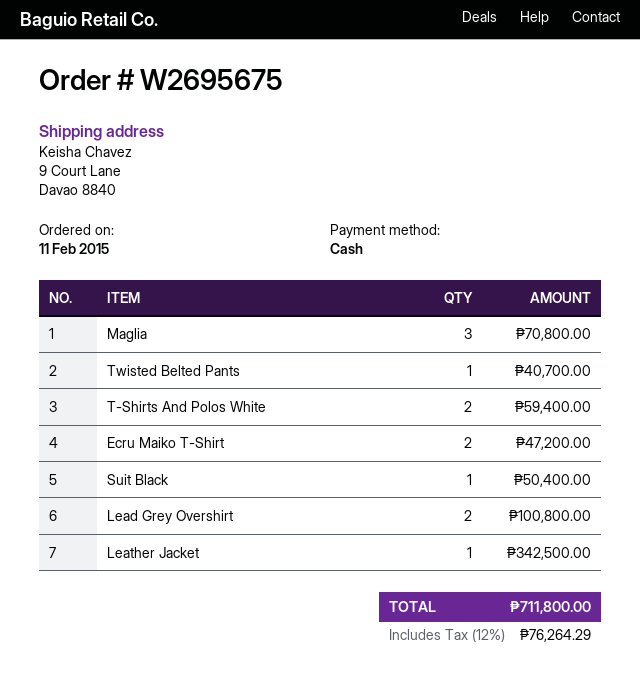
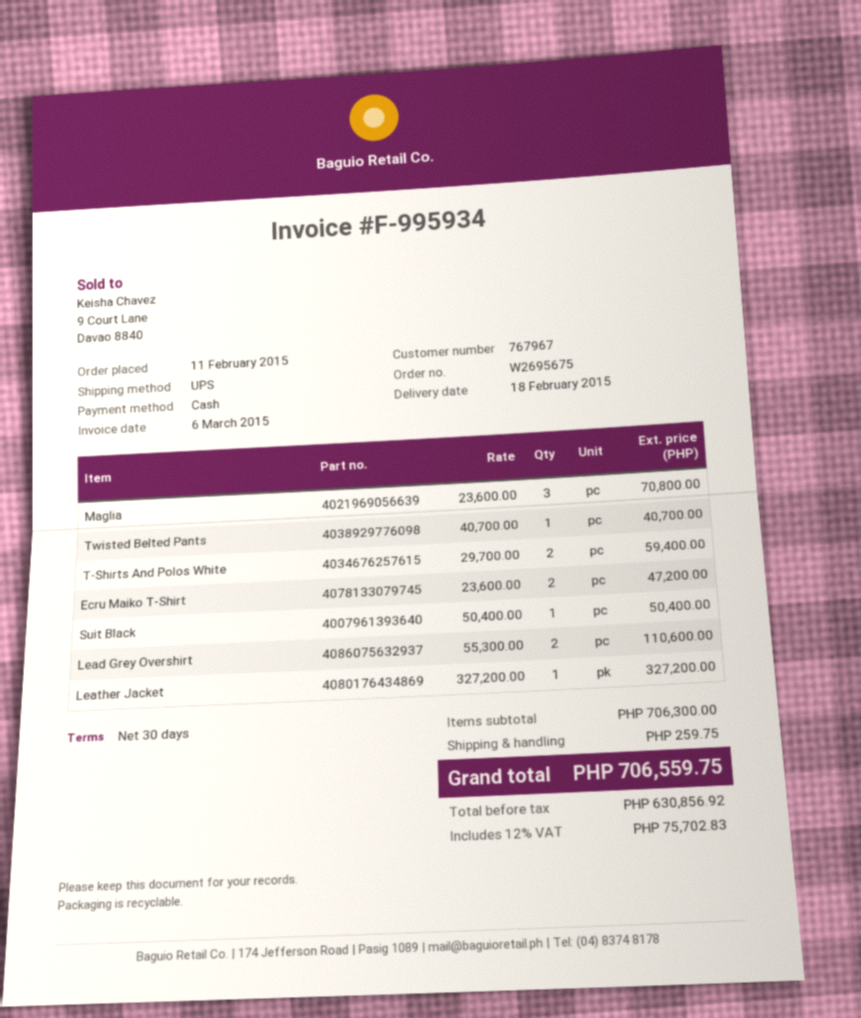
Lead Grey Overshirt: 2 for 100800.00 -> 2 for 110600.00
Leather Jacket: 1 for 342500.00 -> 1 for 327200.00
shipping: none -> 259.75
tax: 12% = 76264.29 -> 12% = 75702.83
total: 711800.00 -> 706559.75

